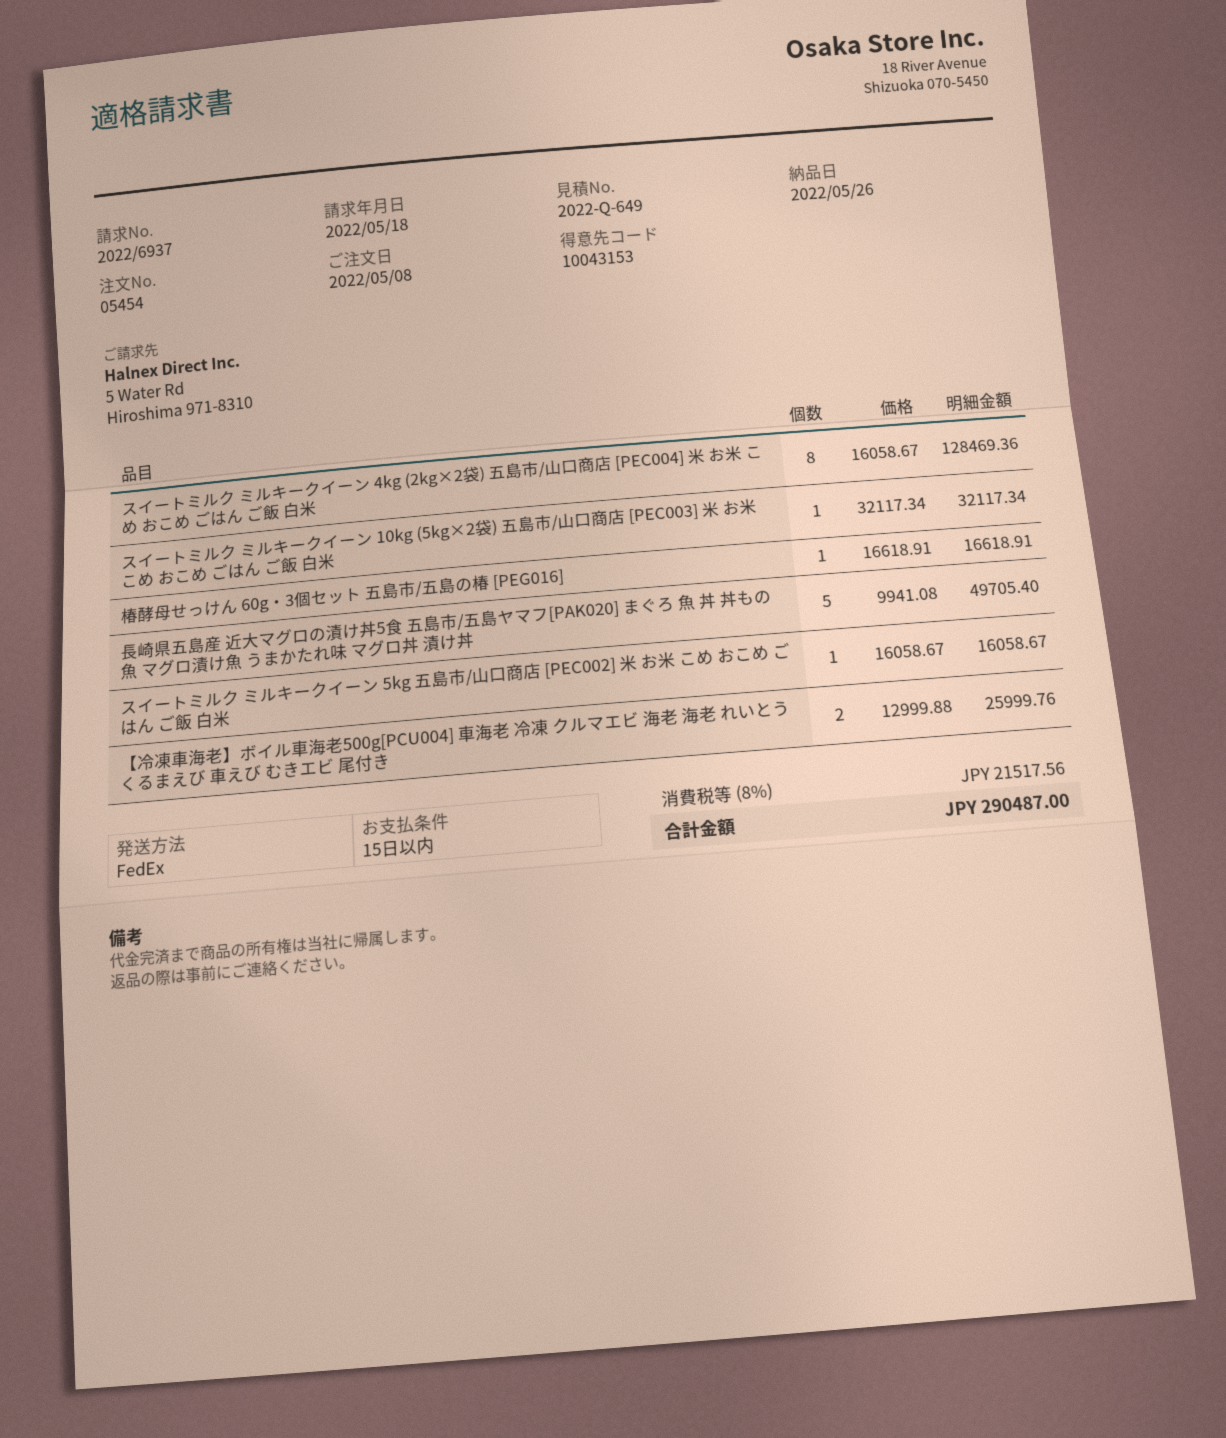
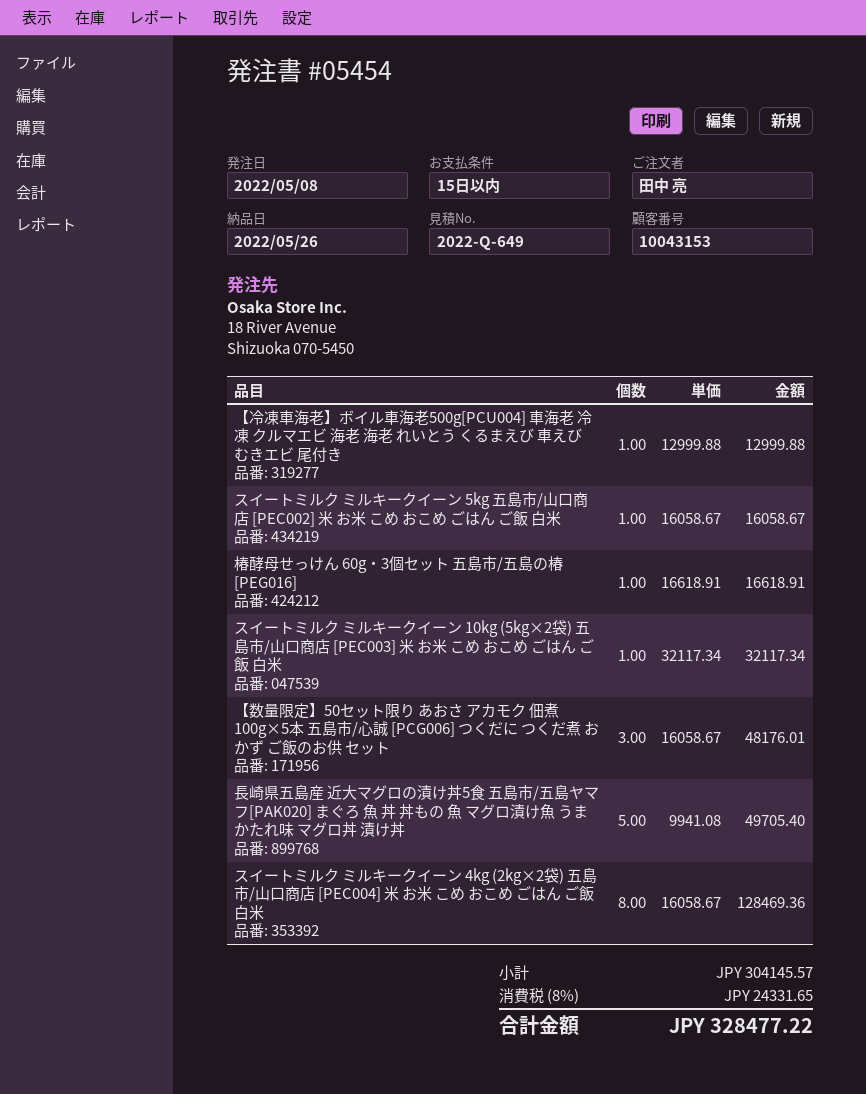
【冷凍車海老】ボイル車海老500g[PCU004] 車海老 冷凍 クルマエビ 海老 海老 れいとう くるまえび 車えび むきエビ 尾付き: 2 x 12999.88 = 25999.76 -> 1 x 12999.88 = 12999.88
【数量限定】50セット限り あおさ アカモク 佃煮 100g×5本 五島市/心誠 [PCG006] つくだに つくだ煮 おかず ご飯のお供 セット: none -> 3 x 16058.67 = 48176.01
tax: 8% = 21517.56 -> 8% = 24331.65
total: 290487.00 -> 328477.22

